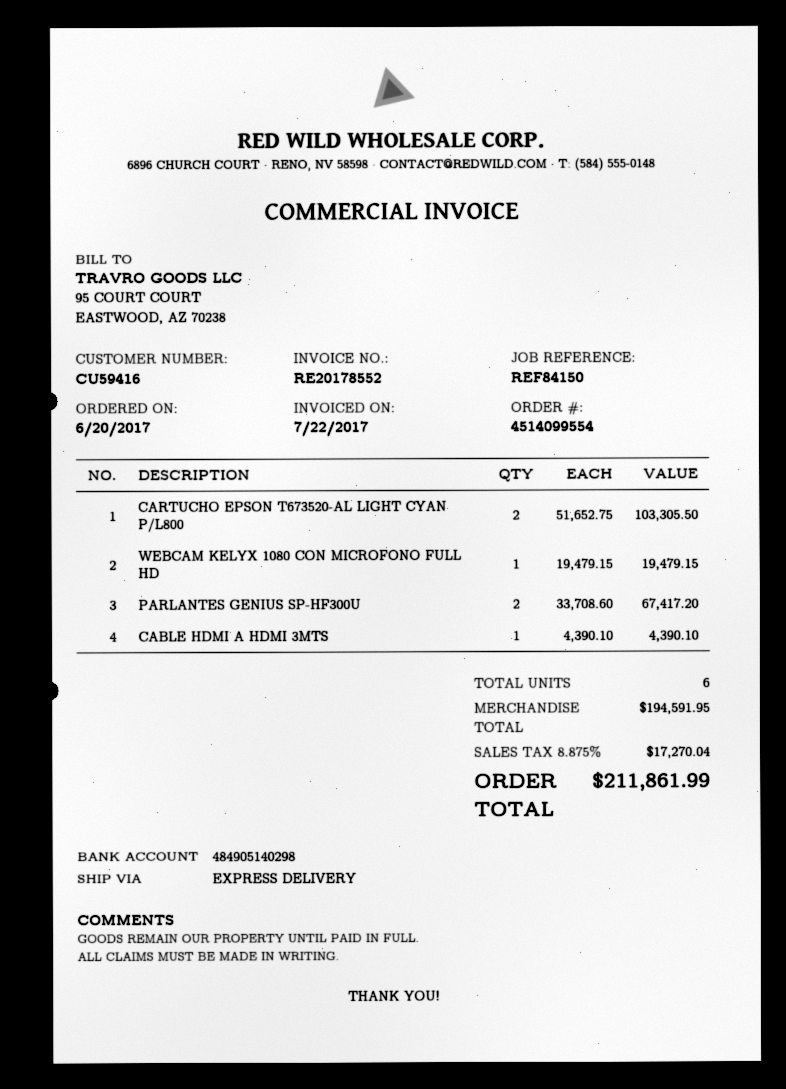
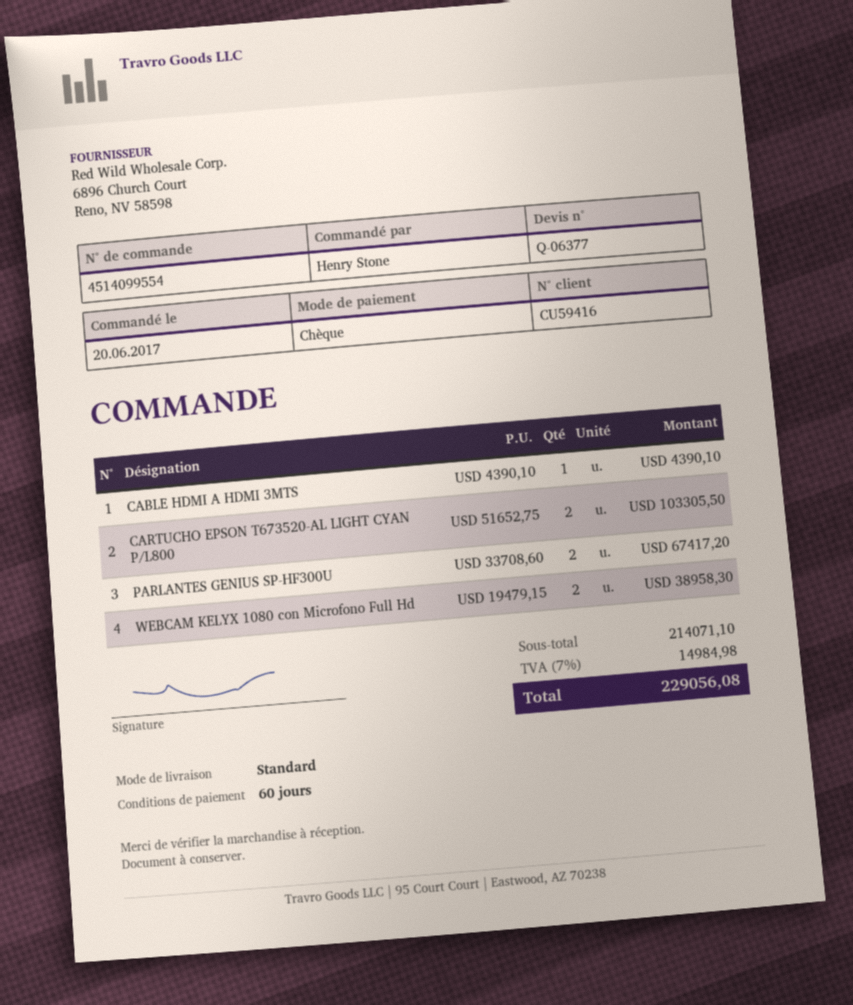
shipping method: express -> standard
WEBCAM KELYX 1080 CON MICROFONO FULL HD: 1 x 19479.15 = 19479.15 -> 2 x 19479.15 = 38958.30
subtotal: 194591.95 -> 214071.10
tax: 8.875% = 17270.04 -> 7% = 14984.98
total: 211861.99 -> 229056.08

